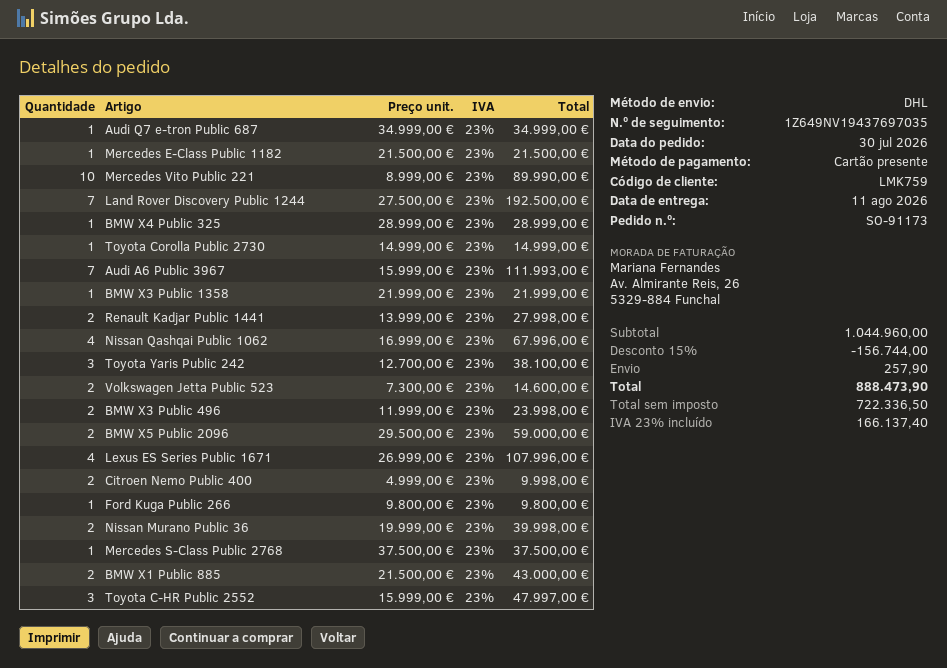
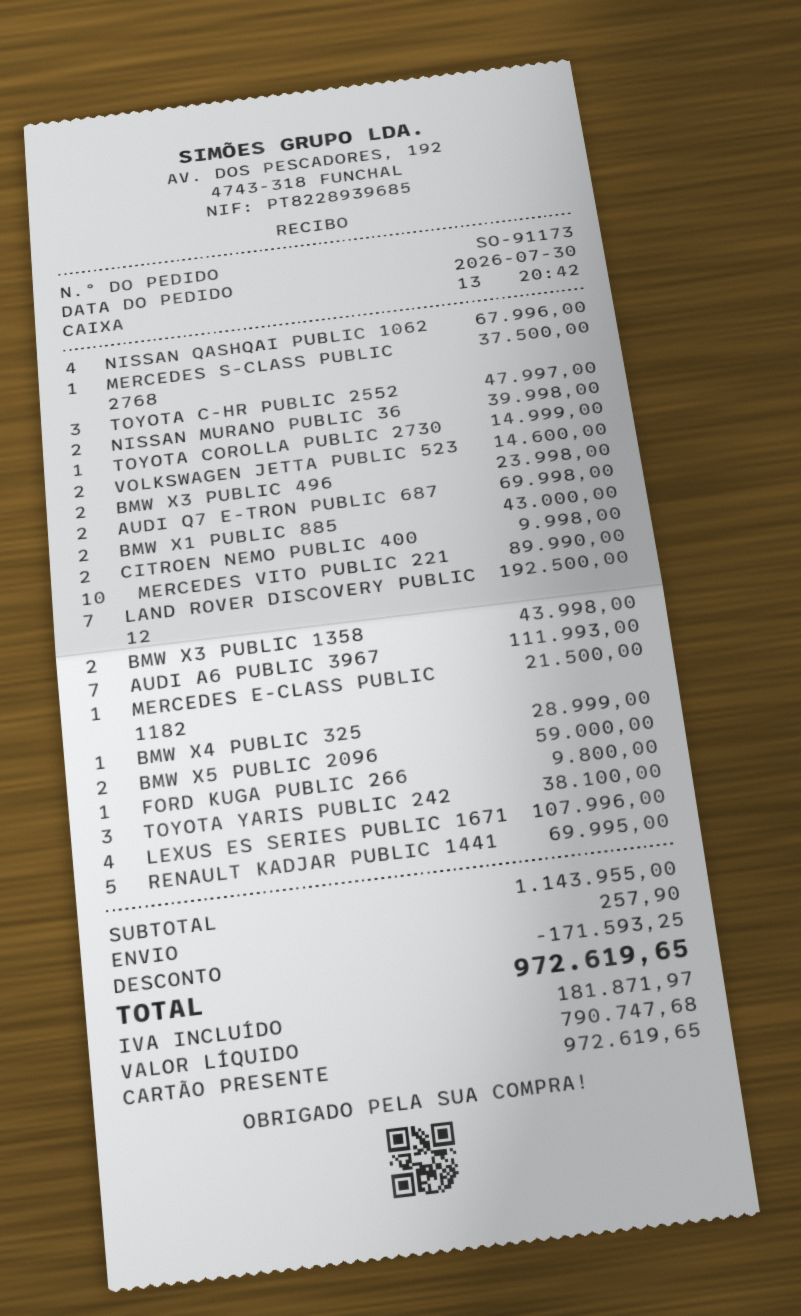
Audi Q7 e-tron Public 687: 1 for 34999.00 -> 2 for 69998.00
BMW X3 Public 1358: 1 for 21999.00 -> 2 for 43998.00
Renault Kadjar Public 1441: 2 for 27998.00 -> 5 for 69995.00
subtotal: 1044960.00 -> 1143955.00
discount: 156744.00 -> 171593.25
net: 722336.50 -> 790747.68
tax: 166137.40 -> 181871.97
total: 888473.90 -> 972619.65

